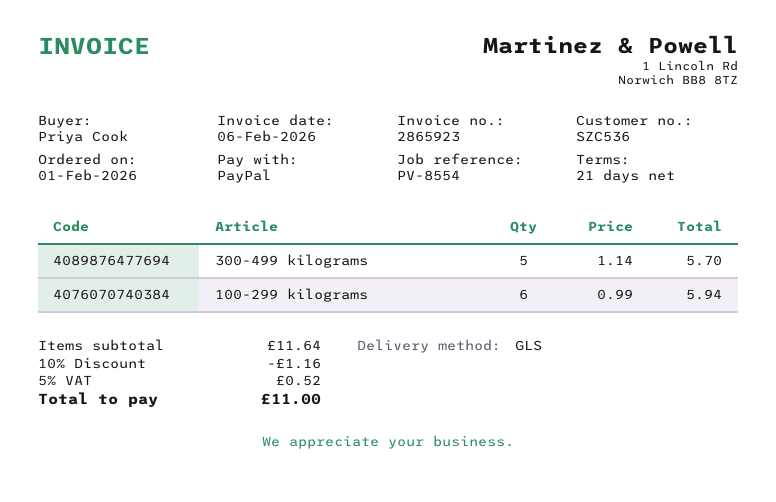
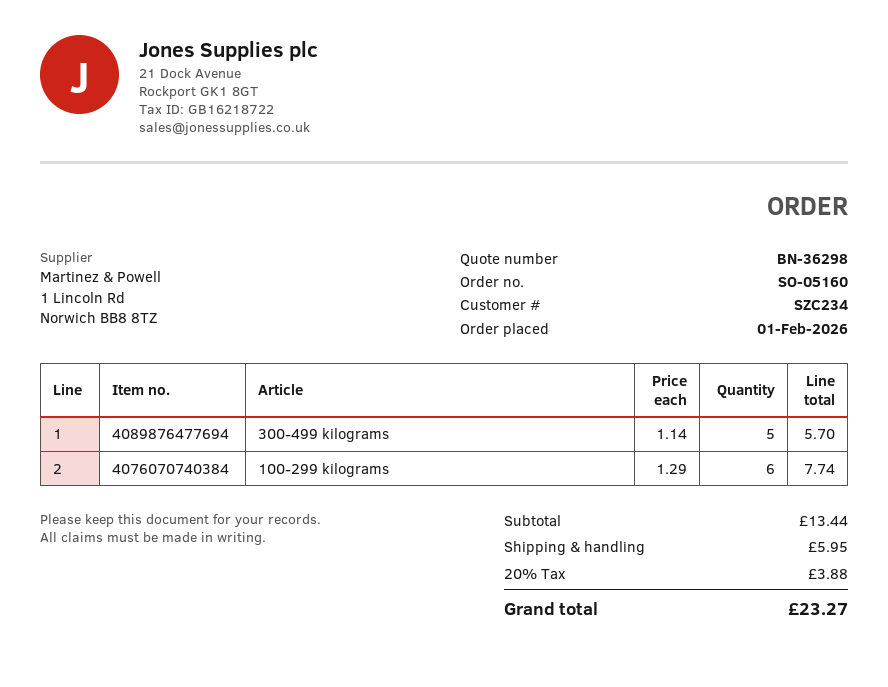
customer number: SZC536 -> SZC234
100-299 kilograms: 6 x 0.99 = 5.94 -> 6 x 1.29 = 7.74
subtotal: 11.64 -> 13.44
discount: 10% = 1.16 -> none
shipping: none -> 5.95
tax: 5% = 0.52 -> 20% = 3.88
total: 11.00 -> 23.27

